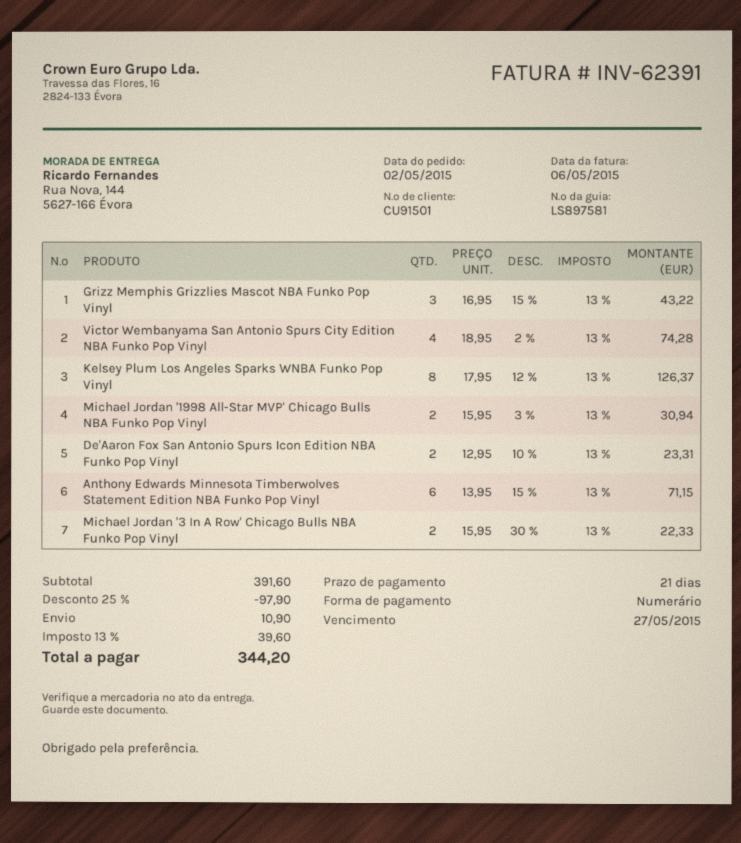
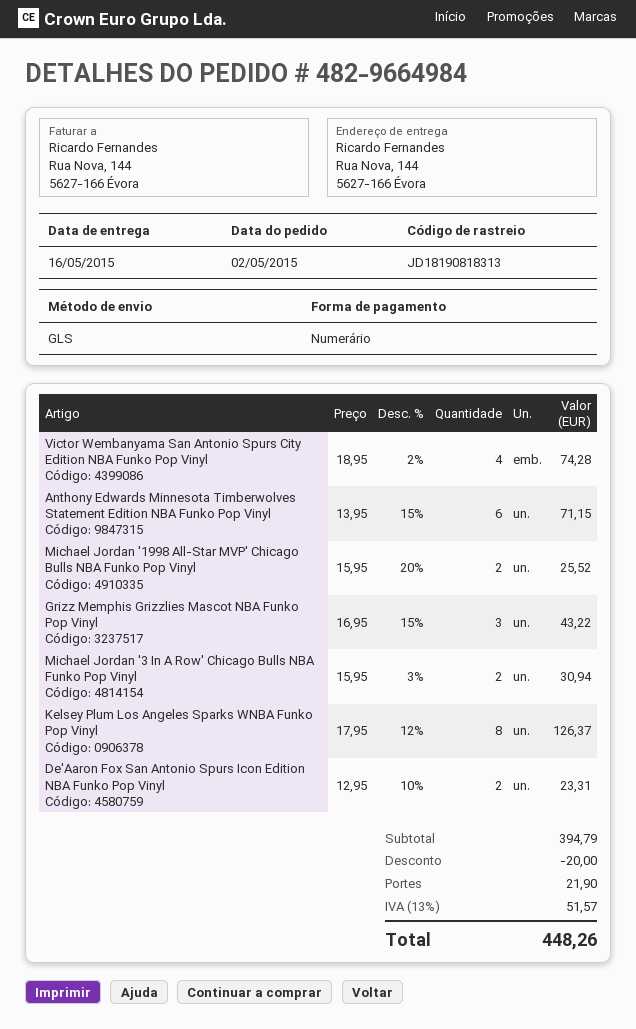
Michael Jordan '1998 All-Star MVP' Chicago Bulls NBA Funko Pop Vinyl: 2 x 15.95 - 3% = 30.94 -> 2 x 15.95 - 20% = 25.52
Michael Jordan '3 In A Row' Chicago Bulls NBA Funko Pop Vinyl: 2 x 15.95 - 30% = 22.33 -> 2 x 15.95 - 3% = 30.94
subtotal: 391.60 -> 394.79
discount: 97.90 -> 20.00
shipping: 10.90 -> 21.90
tax: 13% = 39.60 -> 13% = 51.57
total: 344.20 -> 448.26

